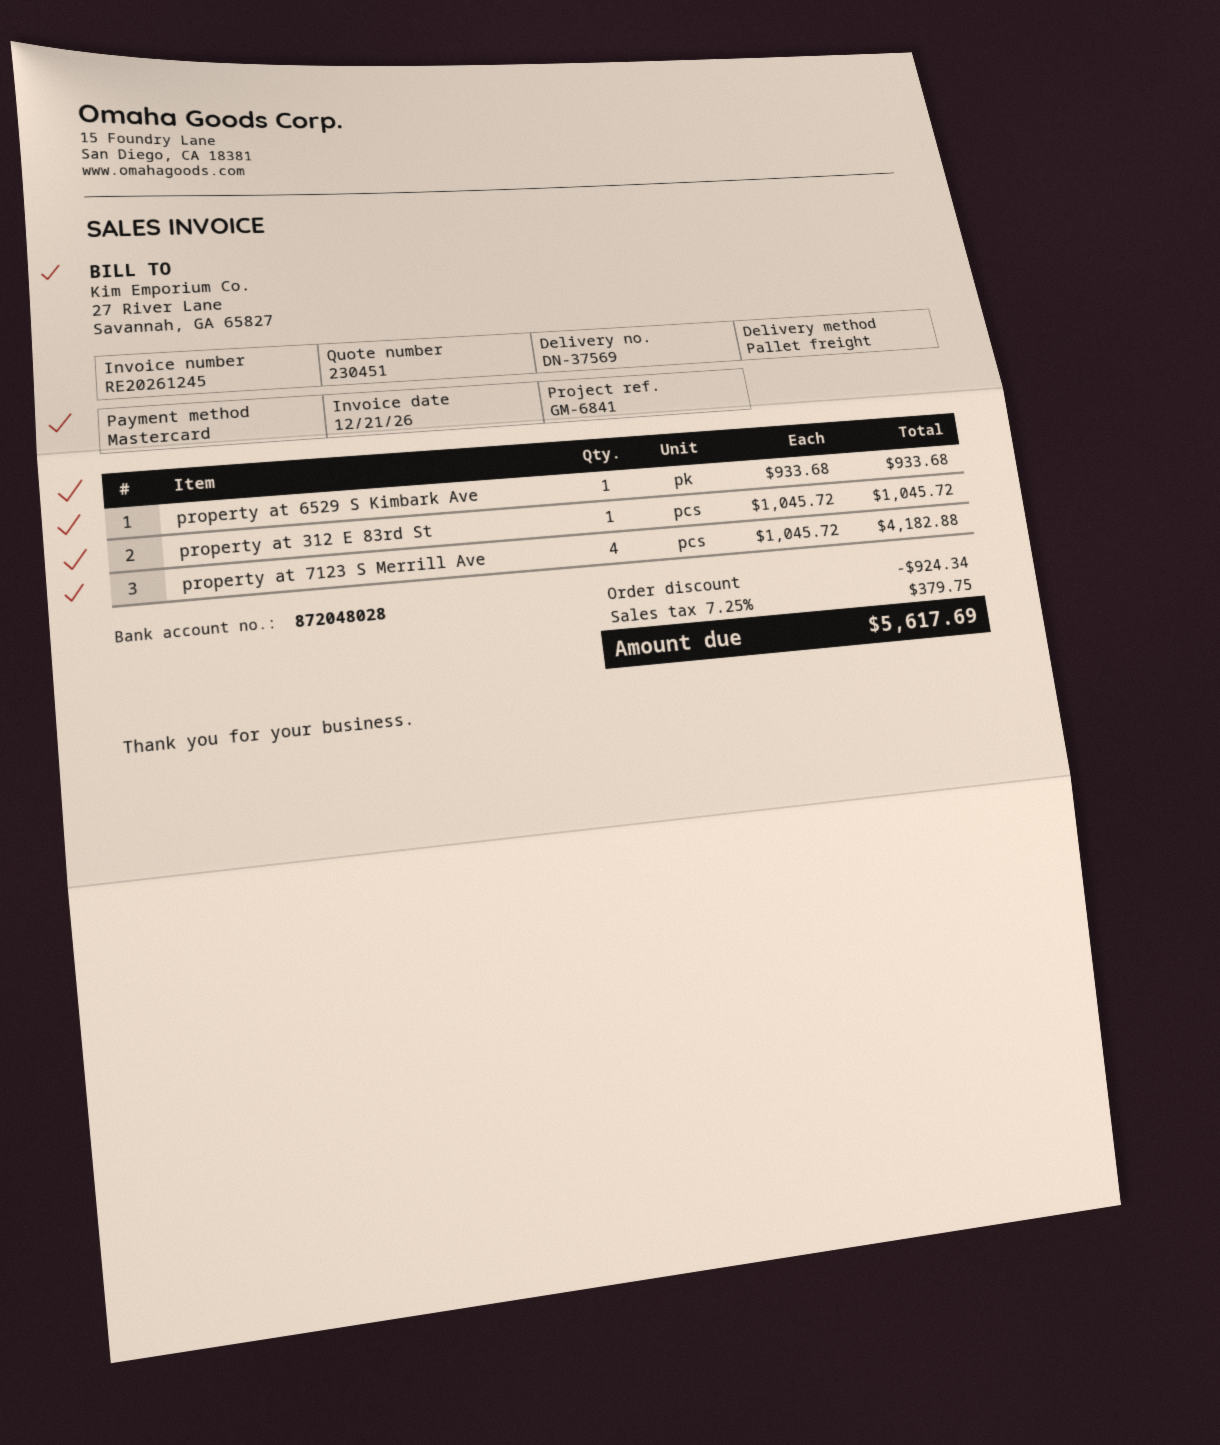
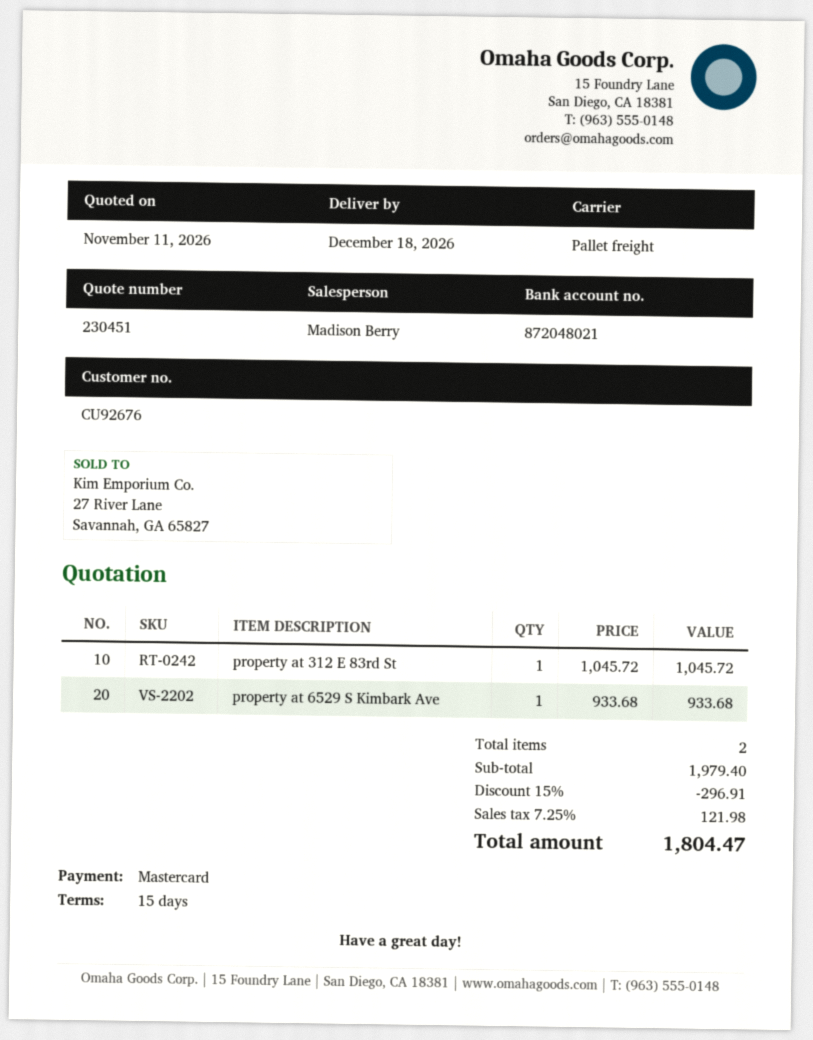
bank account: 872048028 -> 872048021
property at 7123 S Merrill Ave: 4 x 1045.72 = 4182.88 -> none
discount: 924.34 -> 296.91
tax: 7.25% = 379.75 -> 7.25% = 121.98
total: 5617.69 -> 1804.47

